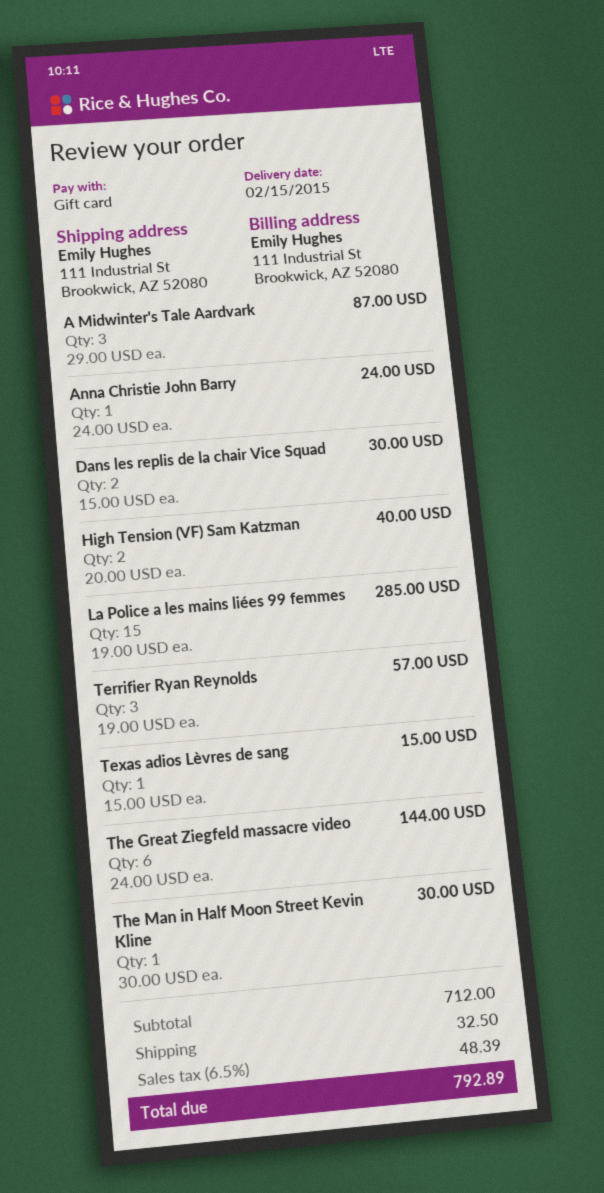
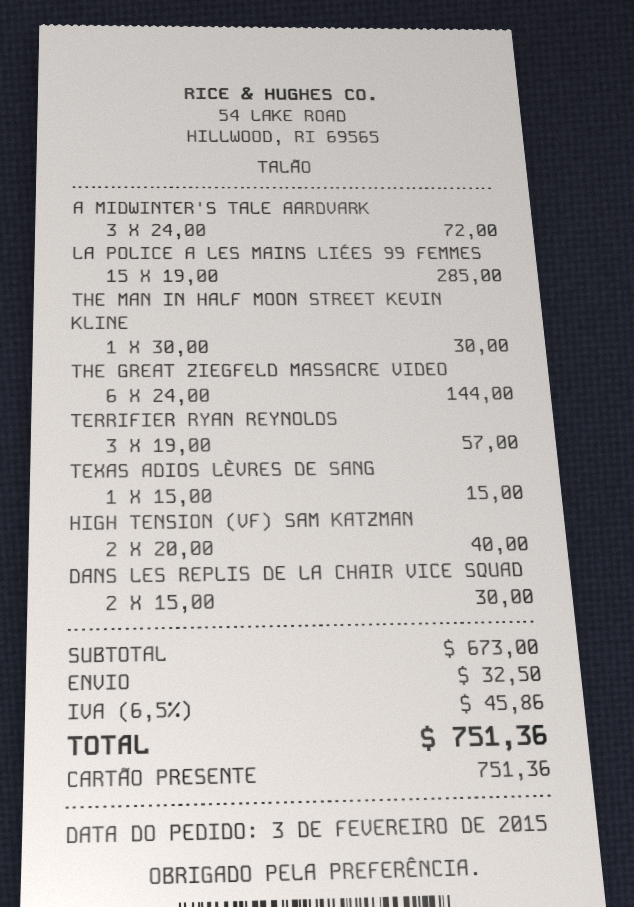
A Midwinter's Tale Aardvark: 3 x 29.00 = 87.00 -> 3 x 24.00 = 72.00
Anna Christie John Barry: 1 x 24.00 = 24.00 -> none
subtotal: 712.00 -> 673.00
tax: 6.5% = 48.39 -> 6.5% = 45.86
total: 792.89 -> 751.36

